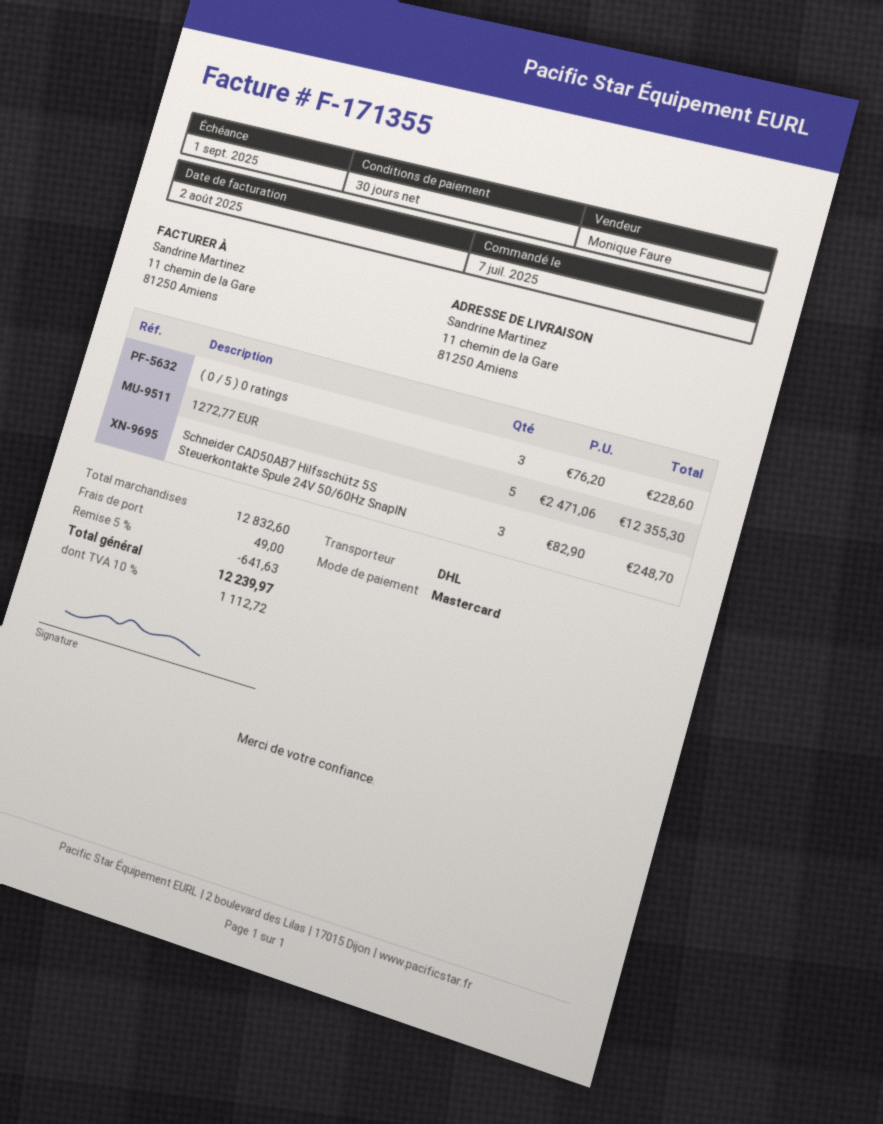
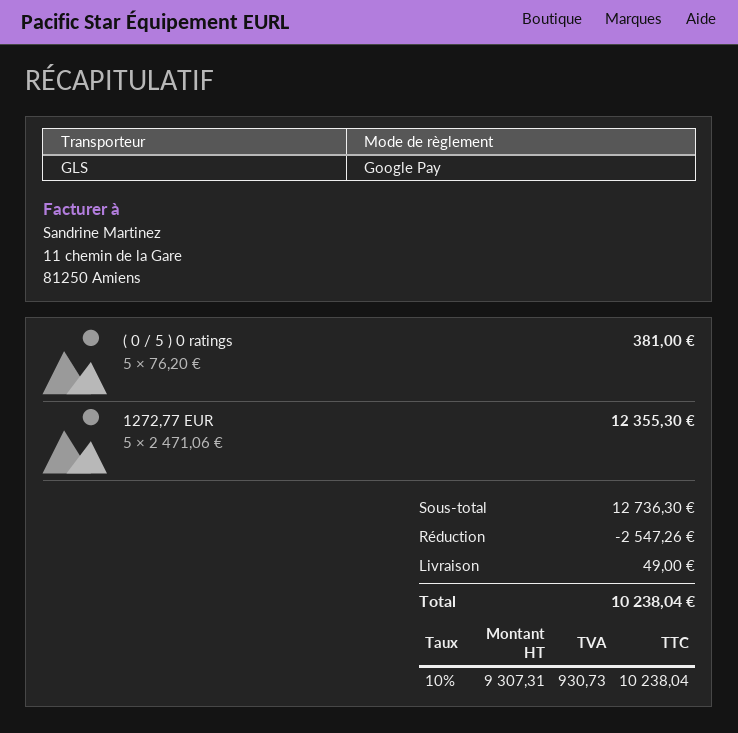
payment method: Mastercard -> Google Pay
shipping method: DHL -> GLS
( 0 / 5 ) 0 ratings: 3 x 76.20 = 228.60 -> 5 x 76.20 = 381.00
Schneider CAD50AB7 Hilfsschütz 5S Steuerkontakte Spule 24V 50/60Hz SnapIN: 3 x 82.90 = 248.70 -> none
subtotal: 12832.60 -> 12736.30
discount: 641.63 -> 2547.26
tax: 10% = 1112.72 -> 10% = 930.73
total: 12239.97 -> 10238.04

